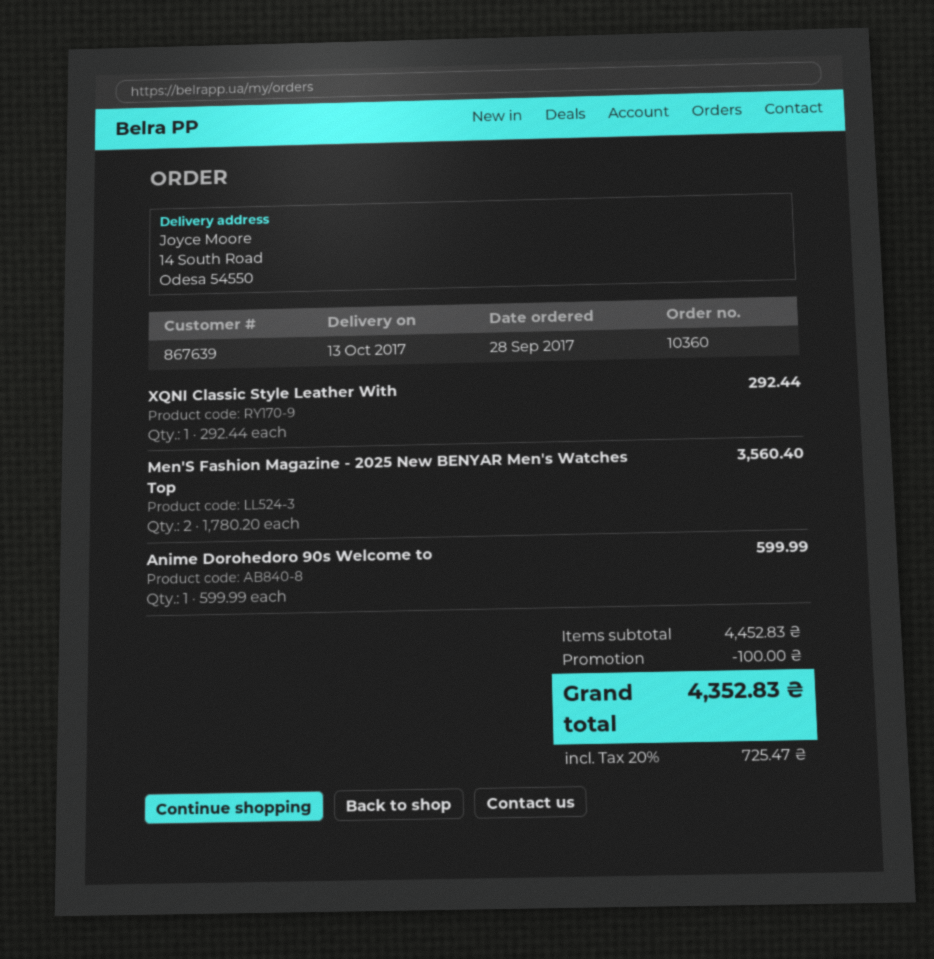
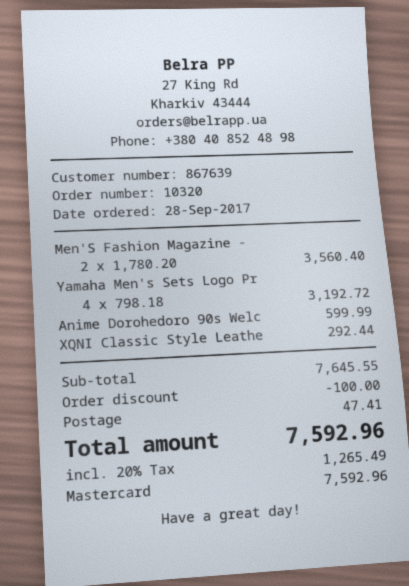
order number: 10360 -> 10320
Yamaha Men's Sets Logo Pr: none -> 4 x 798.18 = 3192.72
subtotal: 4452.83 -> 7645.55
shipping: none -> 47.41
tax: 20% = 725.47 -> 20% = 1265.49
total: 4352.83 -> 7592.96

